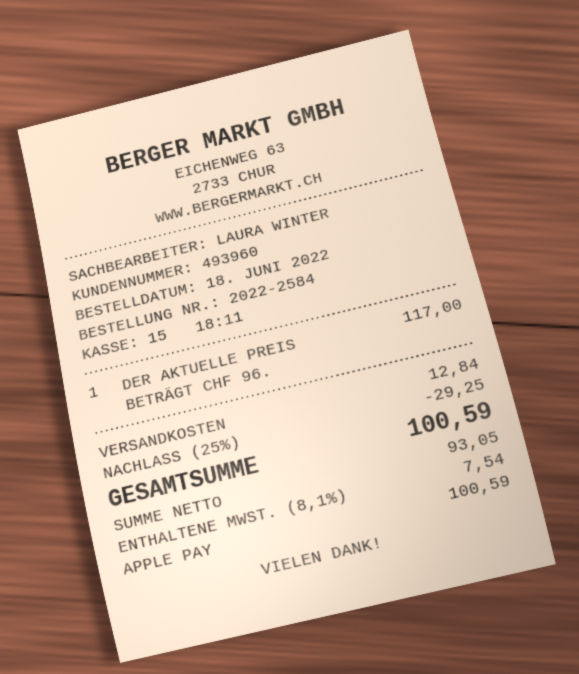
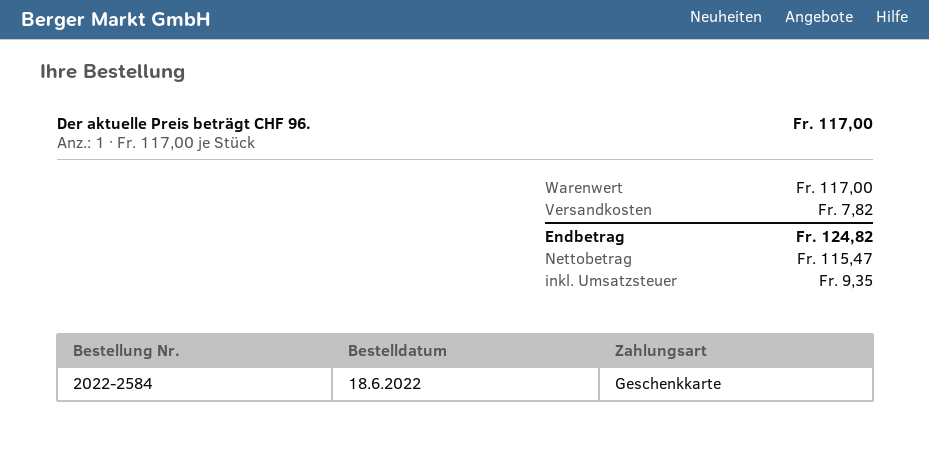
payment method: Apple Pay -> gift card
discount: 25% = 29.25 -> none
shipping: 12.84 -> 7.82
net: 93.05 -> 115.47
tax: 7.54 -> 9.35
total: 100.59 -> 124.82

